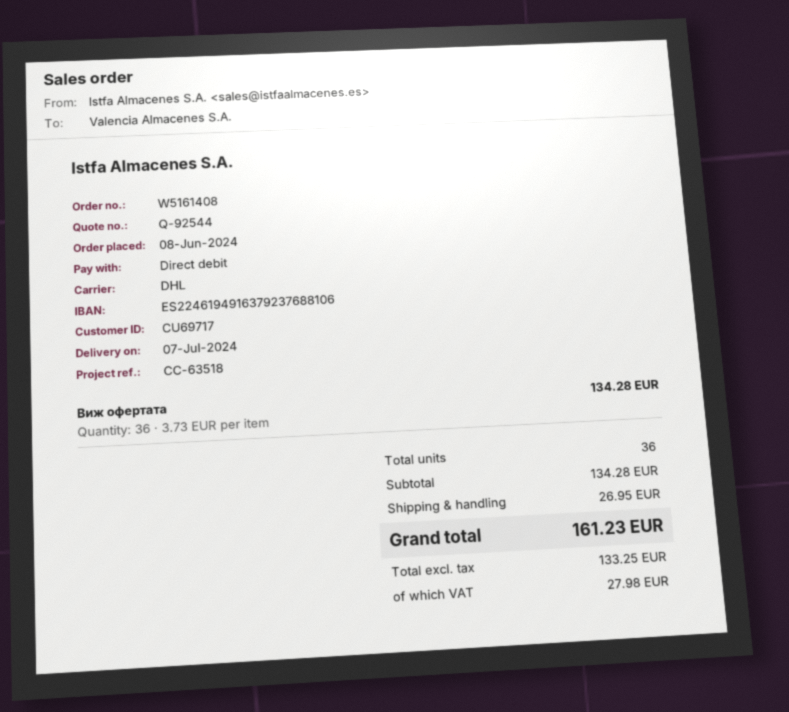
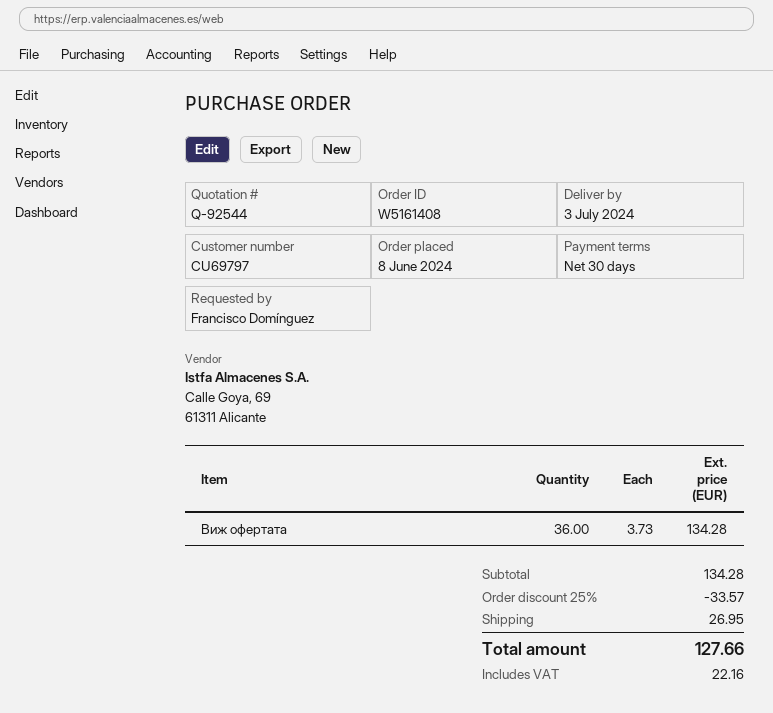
delivery date: 2024-07-07 -> 2024-07-03
customer number: CU69717 -> CU69797
discount: none -> 25% = 33.57
tax: 27.98 -> 22.16
total: 161.23 -> 127.66

